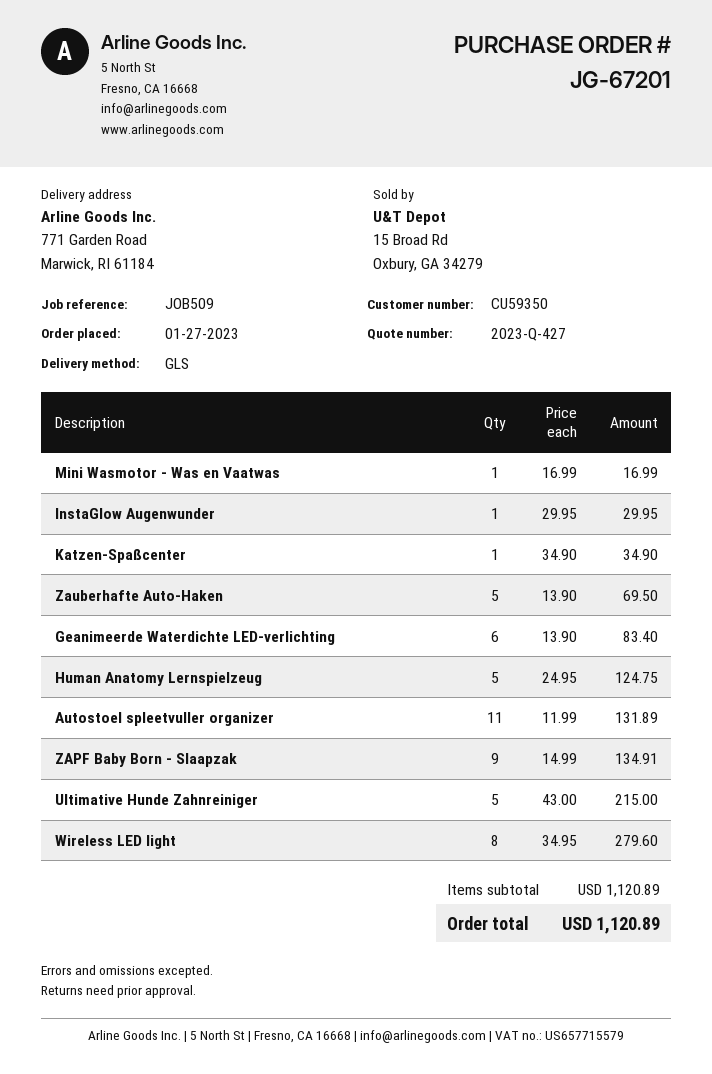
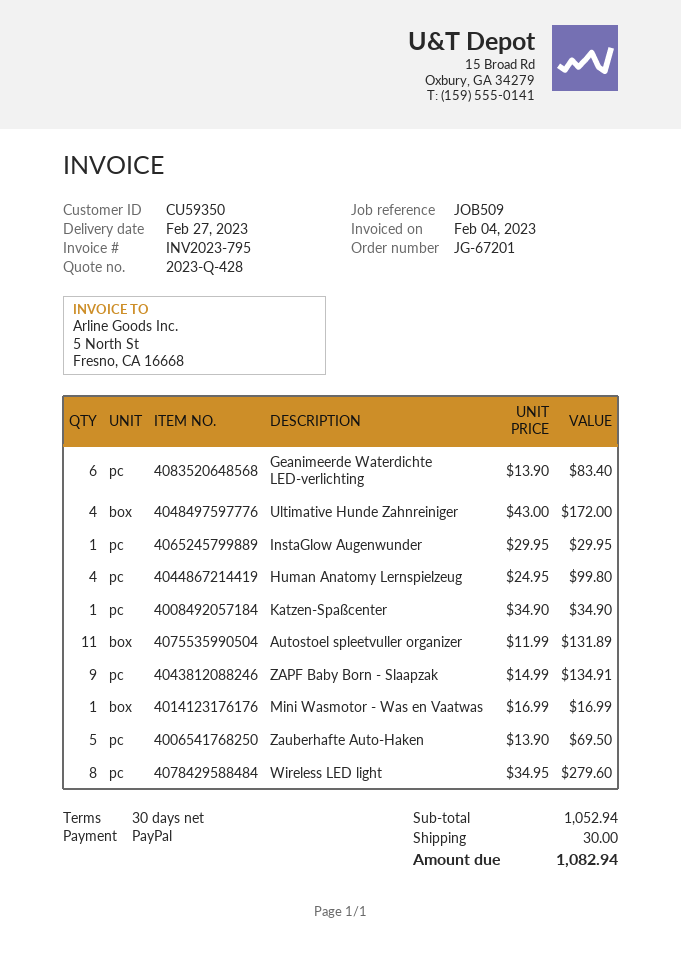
quote number: 2023-Q-427 -> 2023-Q-428
Human Anatomy Lernspielzeug: 5 x 24.95 = 124.75 -> 4 x 24.95 = 99.80
Ultimative Hunde Zahnreiniger: 5 x 43.00 = 215.00 -> 4 x 43.00 = 172.00
subtotal: 1120.89 -> 1052.94
shipping: none -> 30.00
total: 1120.89 -> 1082.94

